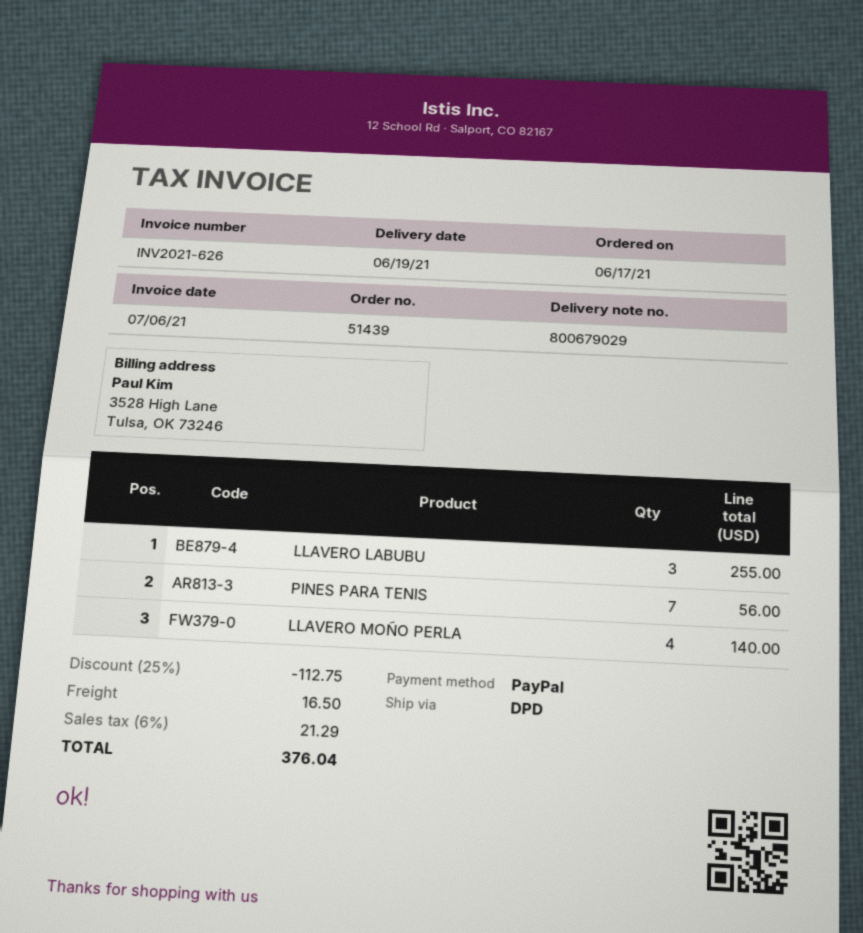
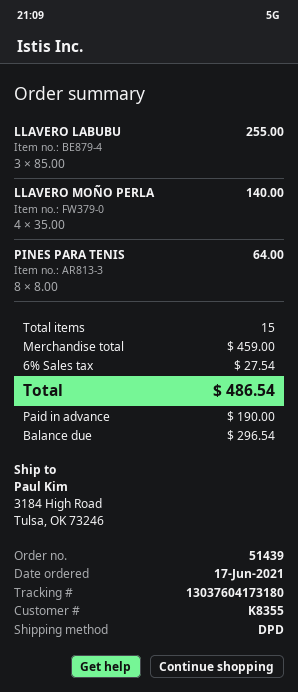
PINES PARA TENIS: 7 for 56.00 -> 8 for 64.00
discount: 25% = 112.75 -> none
shipping: 16.50 -> none
tax: 6% = 21.29 -> 6% = 27.54
total: 376.04 -> 486.54

